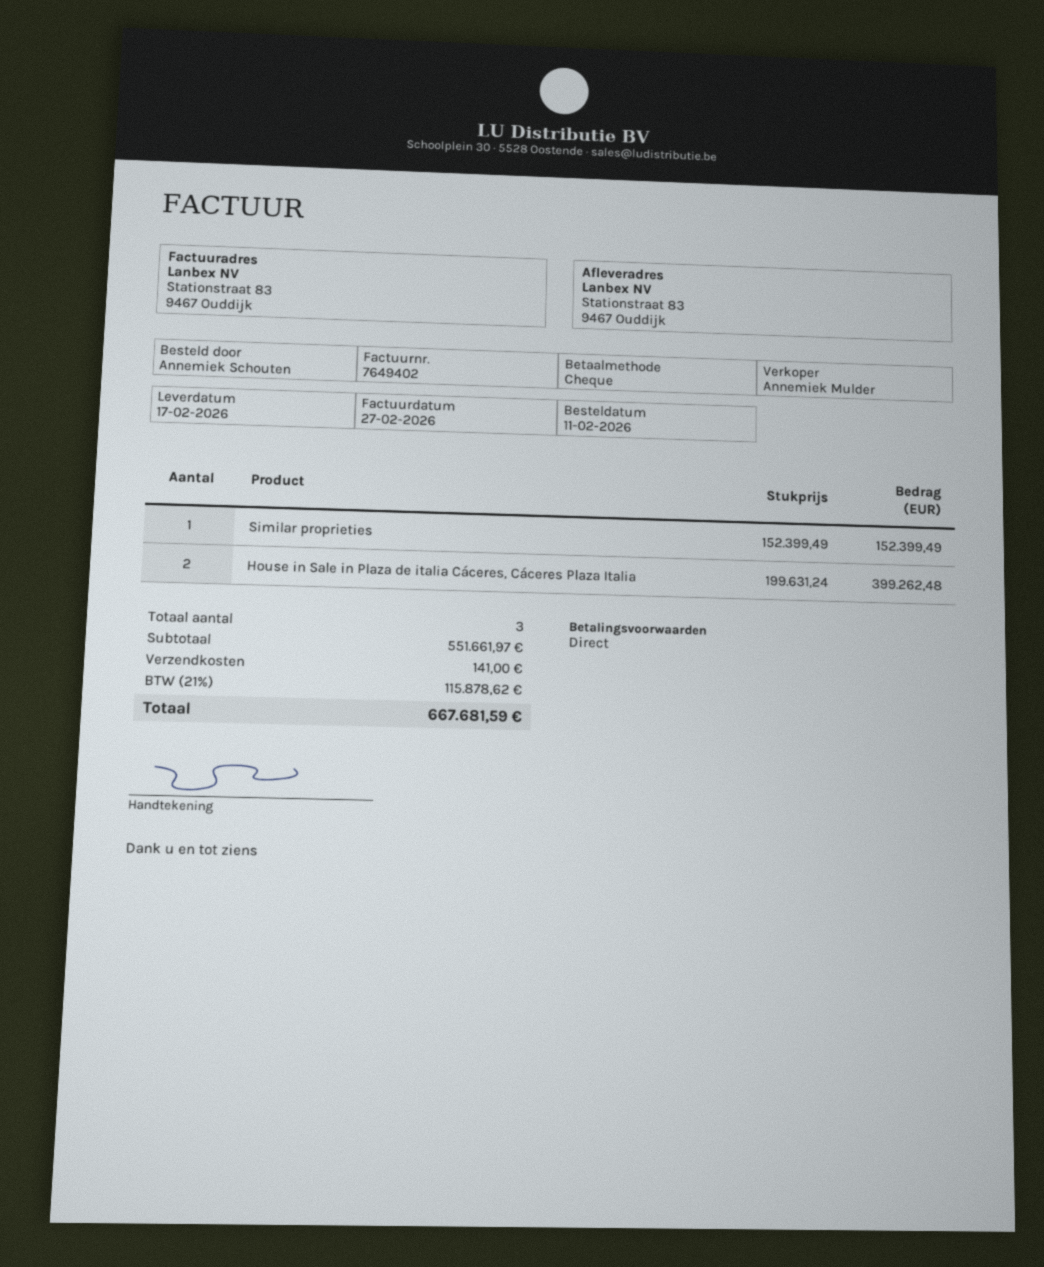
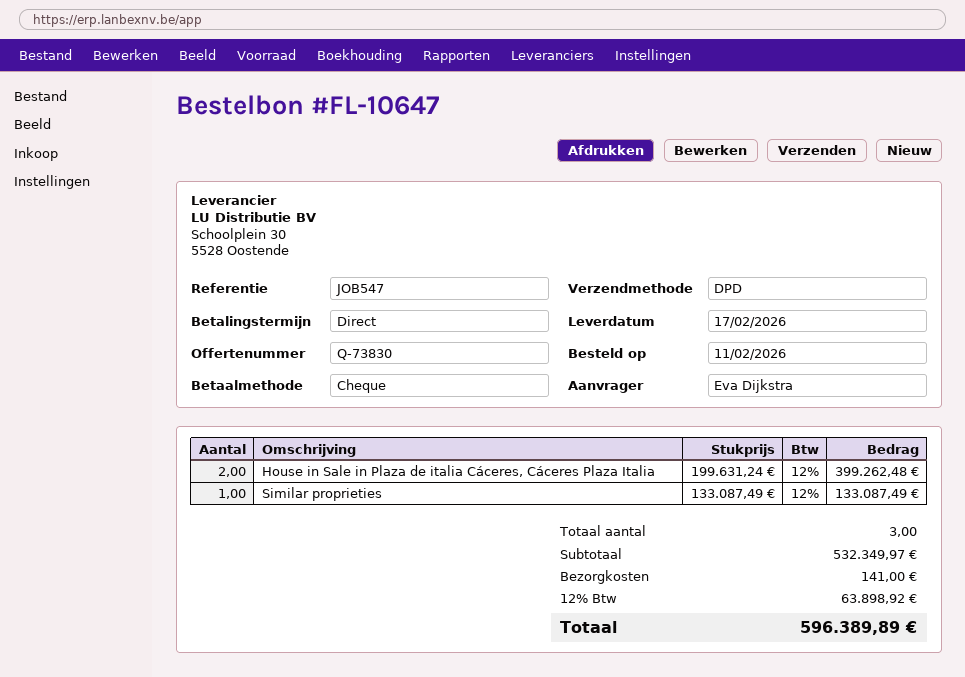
ordered by: Annemiek Schouten -> Eva Dijkstra
Similar proprieties: 1 x 152399.49 = 152399.49 -> 1 x 133087.49 = 133087.49
subtotal: 551661.97 -> 532349.97
tax: 21% = 115878.62 -> 12% = 63898.92
total: 667681.59 -> 596389.89

